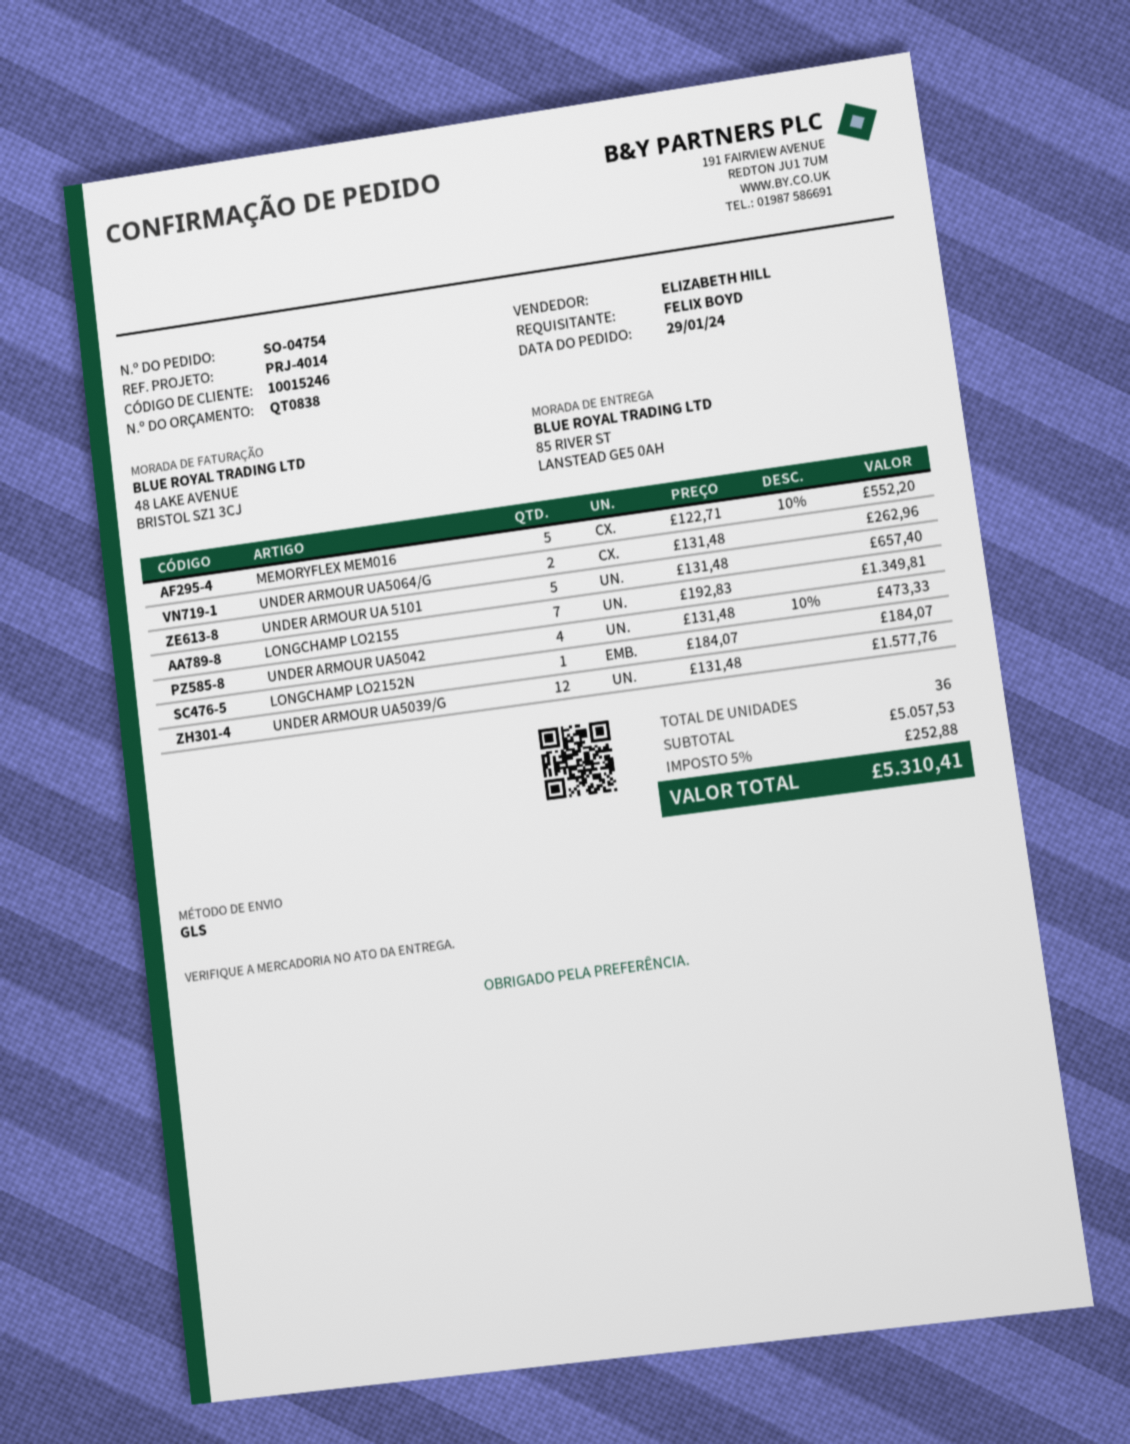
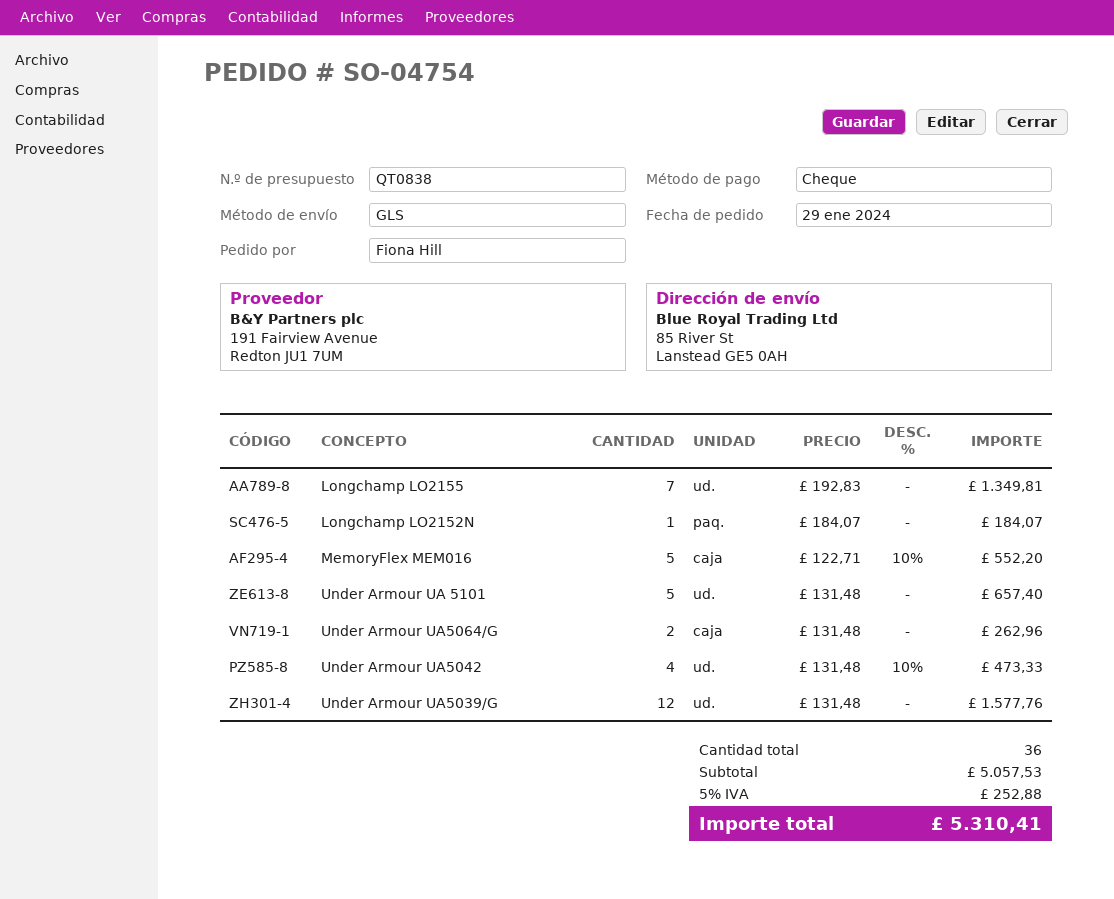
ordered by: FELIX BOYD -> Fiona Hill

